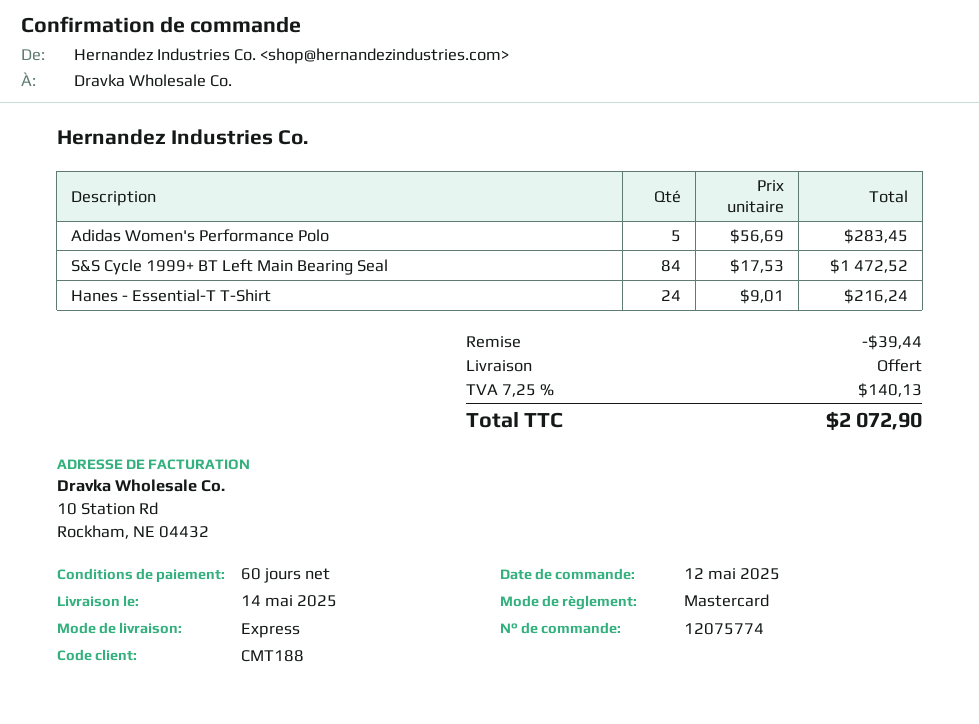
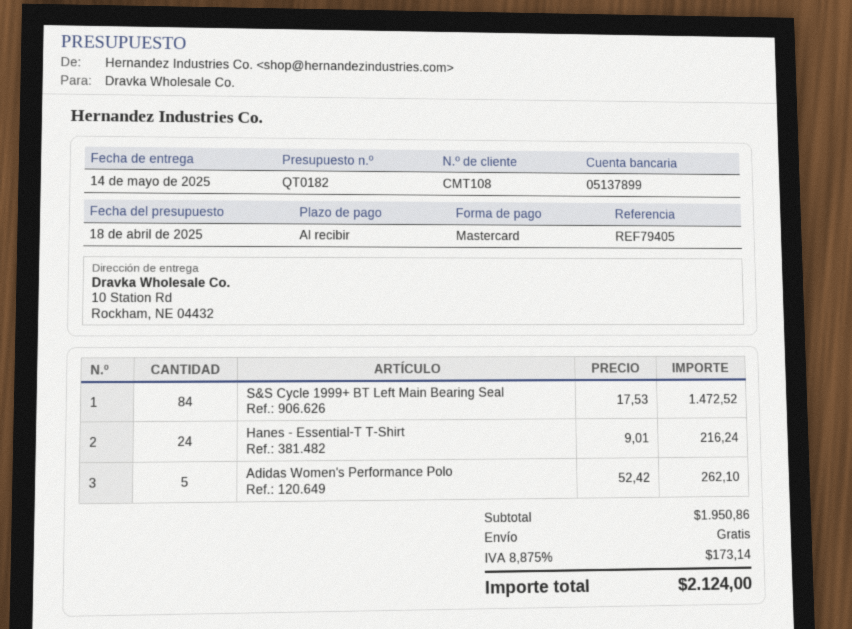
payment terms: 60 days -> on receipt
customer number: CMT188 -> CMT108
Adidas Women's Performance Polo: 5 x 56.69 = 283.45 -> 5 x 52.42 = 262.10
discount: 39.44 -> none
tax: 7.25% = 140.13 -> 8.875% = 173.14
total: 2072.90 -> 2124.00

